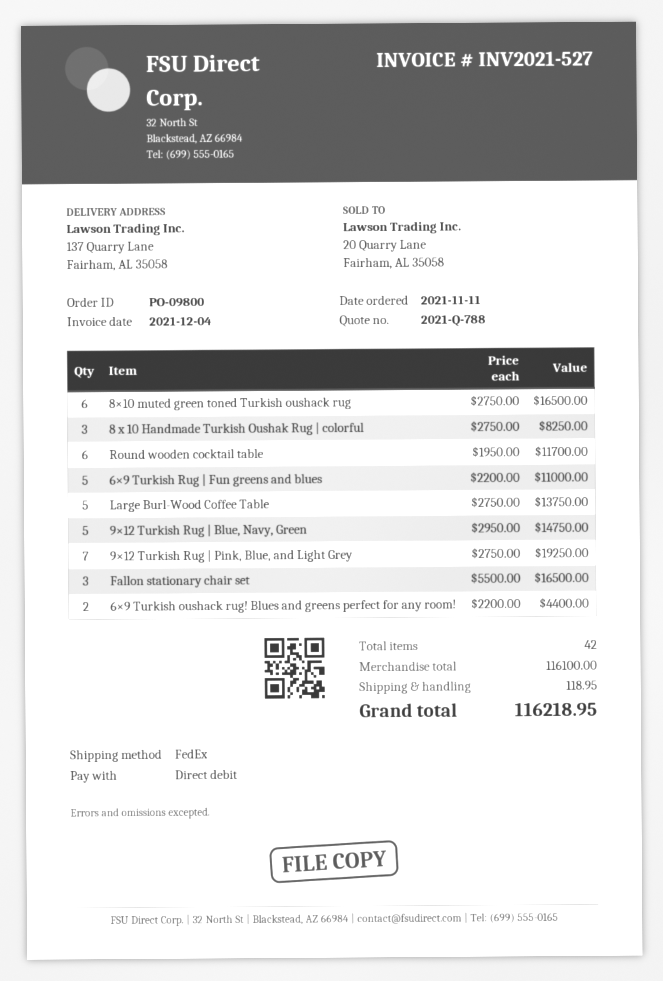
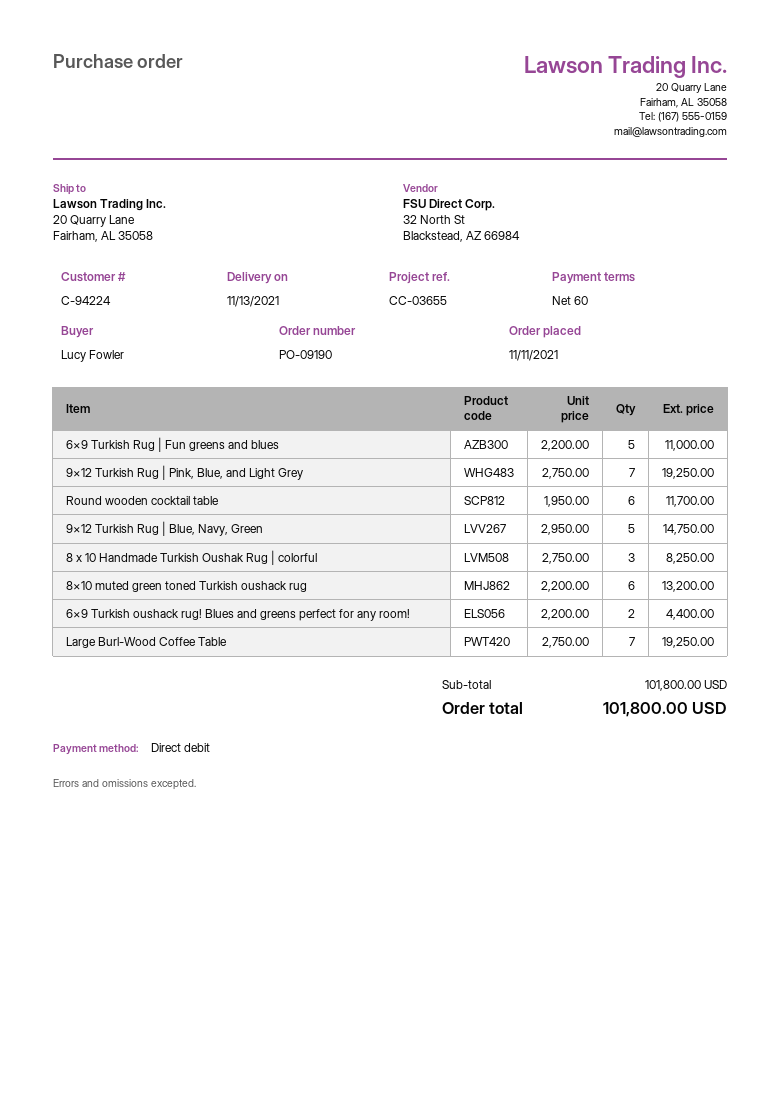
order number: PO-09800 -> PO-09190
ship to: 137 Quarry Lane, Fairham, AL 35058 -> 20 Quarry Lane, Fairham, AL 35058
8×10 muted green toned Turkish oushack rug: 6 x 2750.00 = 16500.00 -> 6 x 2200.00 = 13200.00
Large Burl-Wood Coffee Table: 5 x 2750.00 = 13750.00 -> 7 x 2750.00 = 19250.00
Fallon stationary chair set: 3 x 5500.00 = 16500.00 -> none
subtotal: 116100.00 -> 101800.00
shipping: 118.95 -> none
total: 116218.95 -> 101800.00

